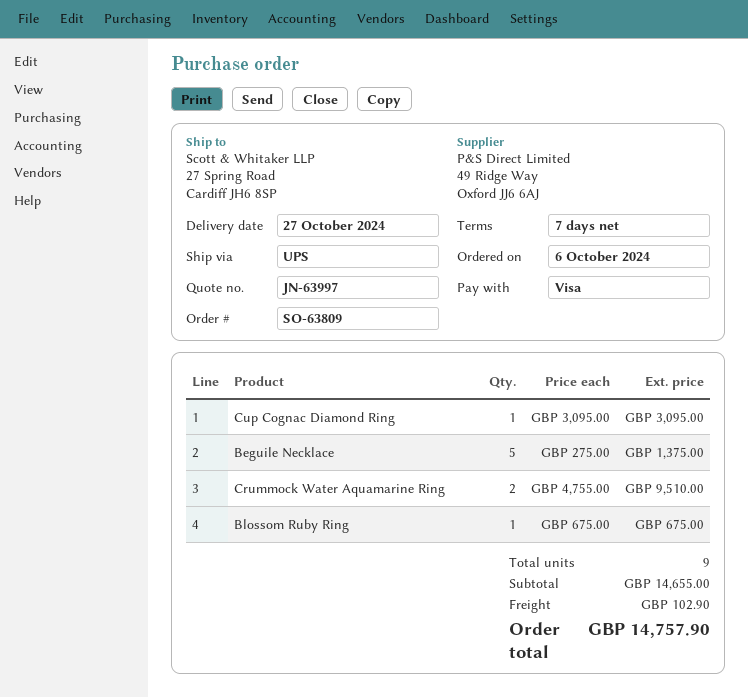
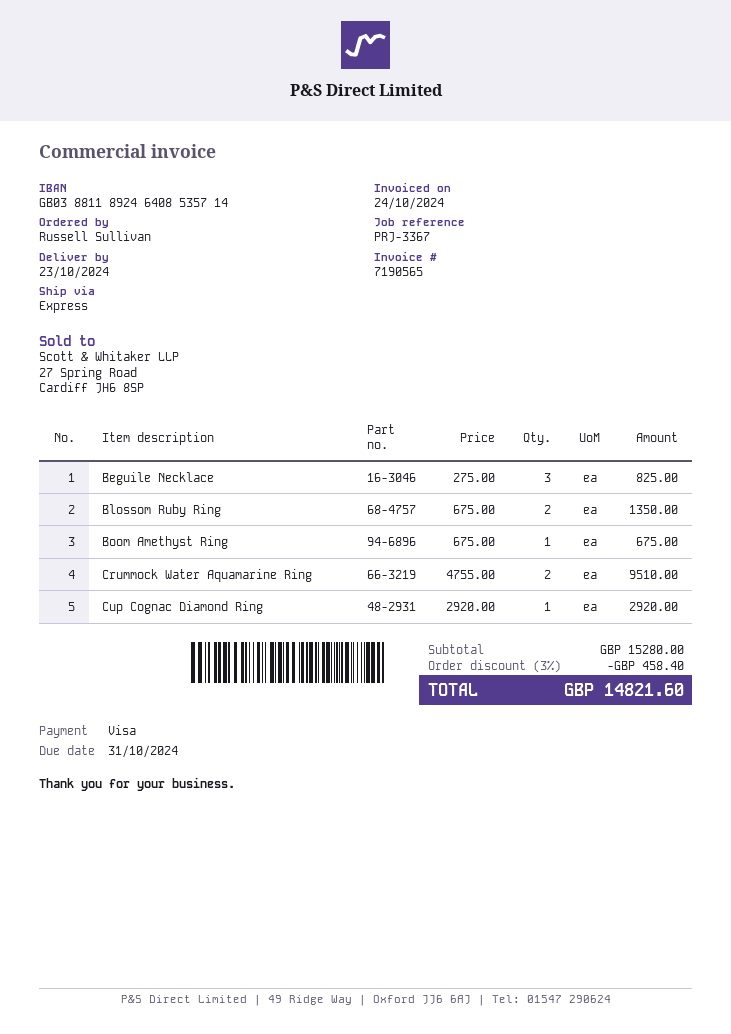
delivery date: 2024-10-27 -> 2024-10-23
shipping method: UPS -> express
Cup Cognac Diamond Ring: 1 x 3095.00 = 3095.00 -> 1 x 2920.00 = 2920.00
Beguile Necklace: 5 x 275.00 = 1375.00 -> 3 x 275.00 = 825.00
Blossom Ruby Ring: 1 x 675.00 = 675.00 -> 2 x 675.00 = 1350.00
Boom Amethyst Ring: none -> 1 x 675.00 = 675.00
subtotal: 14655.00 -> 15280.00
discount: none -> 3% = 458.40
shipping: 102.90 -> none
total: 14757.90 -> 14821.60

